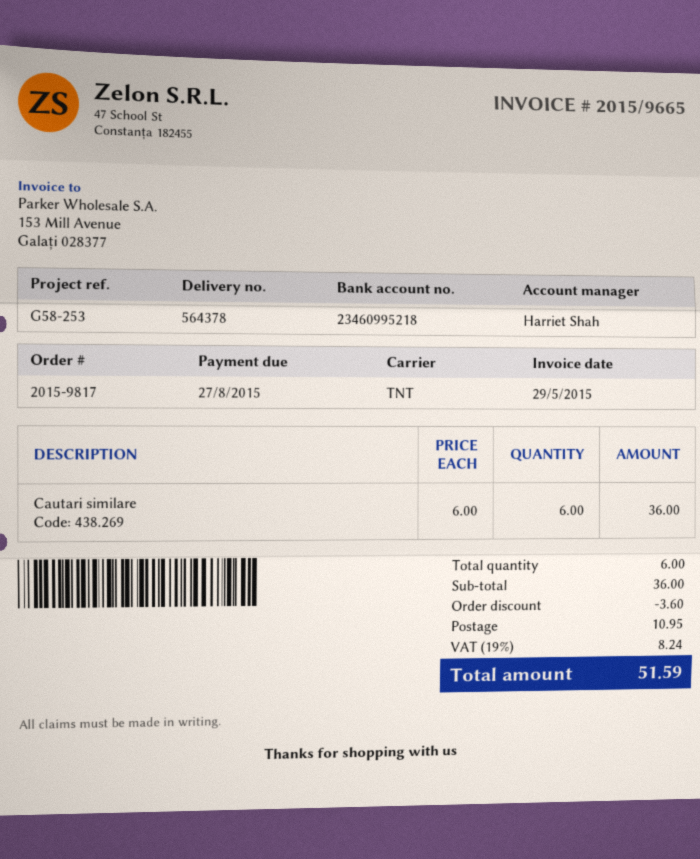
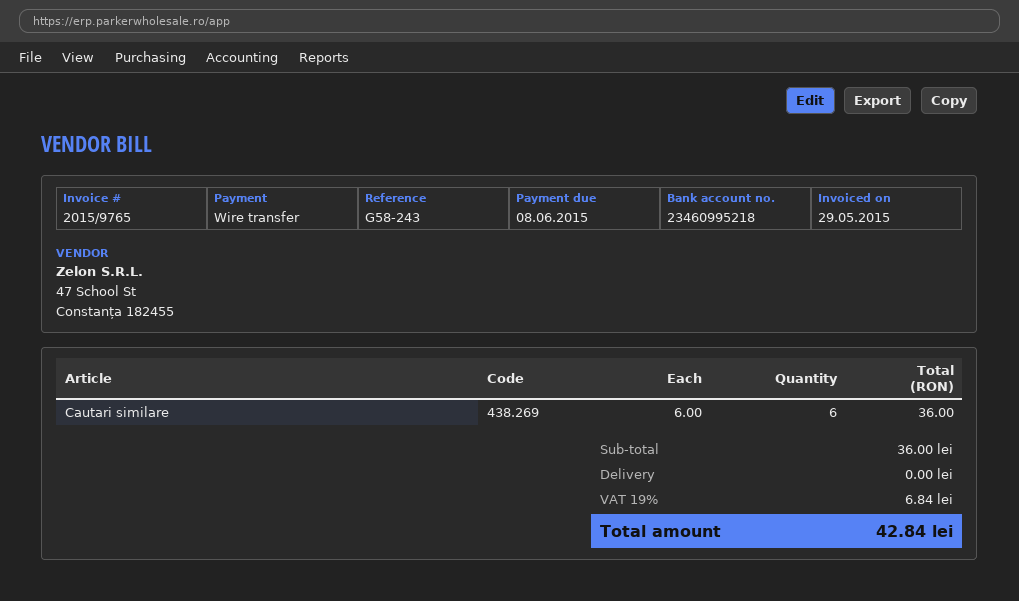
invoice number: 2015/9665 -> 2015/9765
due date: 2015-08-27 -> 2015-06-08
reference: G58-253 -> G58-243
discount: 3.60 -> none
shipping: 10.95 -> 0.00
tax: 19% = 8.24 -> 19% = 6.84
total: 51.59 -> 42.84

